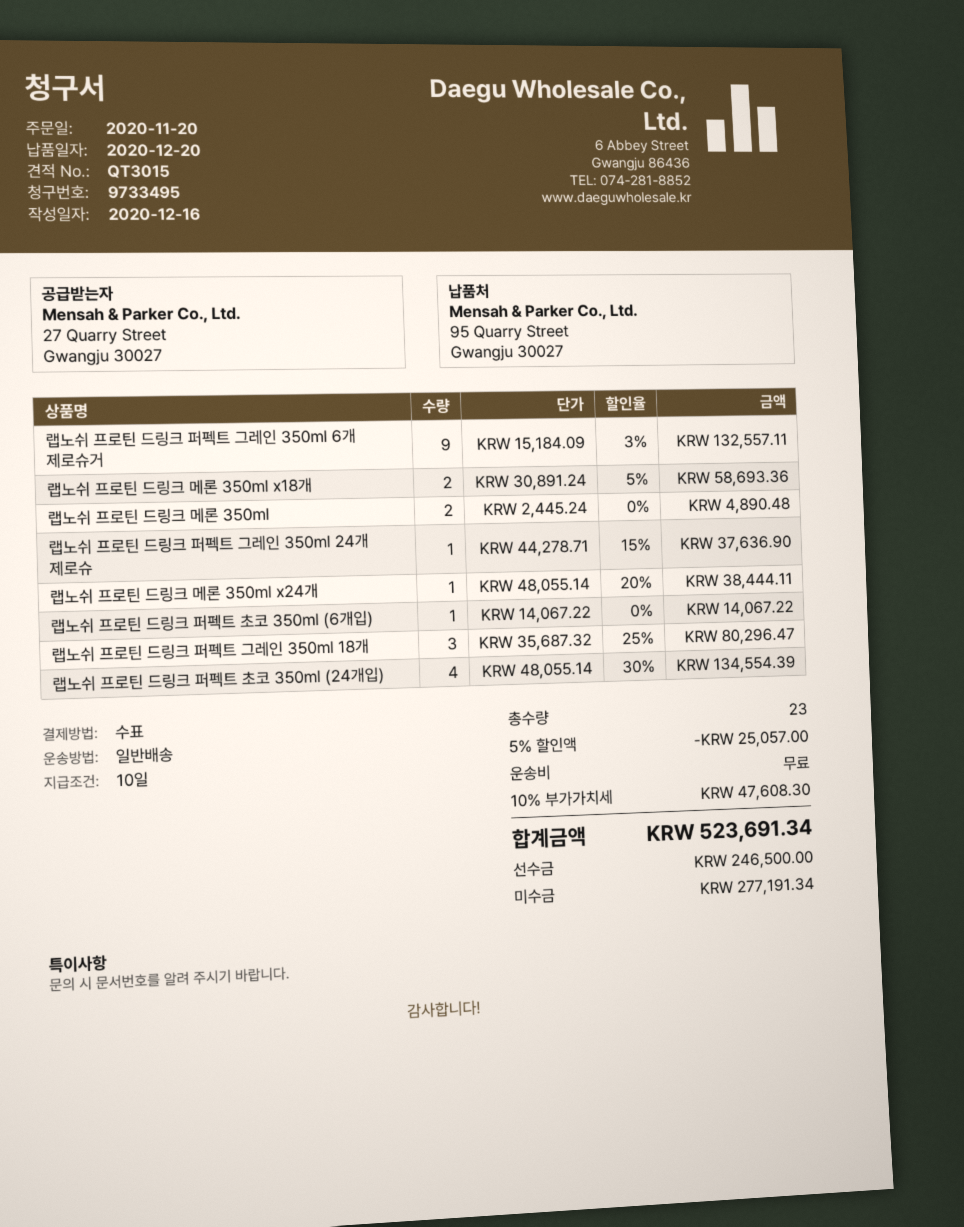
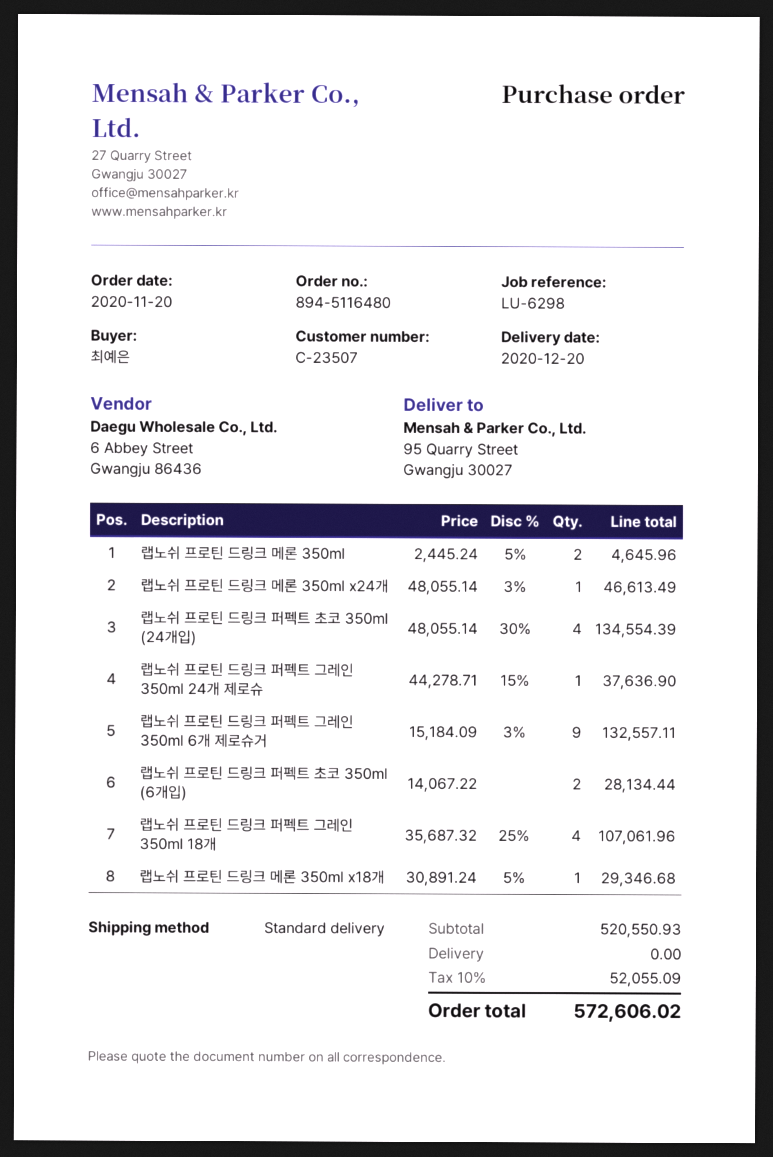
랩노쉬 프로틴 드링크 메론 350ml x18개: 2 x 30891.24 - 5% = 58693.36 -> 1 x 30891.24 - 5% = 29346.68
랩노쉬 프로틴 드링크 메론 350ml: 2 x 2445.24 = 4890.48 -> 2 x 2445.24 - 5% = 4645.96
랩노쉬 프로틴 드링크 메론 350ml x24개: 1 x 48055.14 - 20% = 38444.11 -> 1 x 48055.14 - 3% = 46613.49
랩노쉬 프로틴 드링크 퍼펙트 초코 350ml (6개입): 1 x 14067.22 = 14067.22 -> 2 x 14067.22 = 28134.44
랩노쉬 프로틴 드링크 퍼펙트 그레인 350ml 18개: 3 x 35687.32 - 25% = 80296.47 -> 4 x 35687.32 - 25% = 107061.96
discount: 5% = 25057.00 -> none
tax: 10% = 47608.30 -> 10% = 52055.09
total: 523691.34 -> 572606.02

